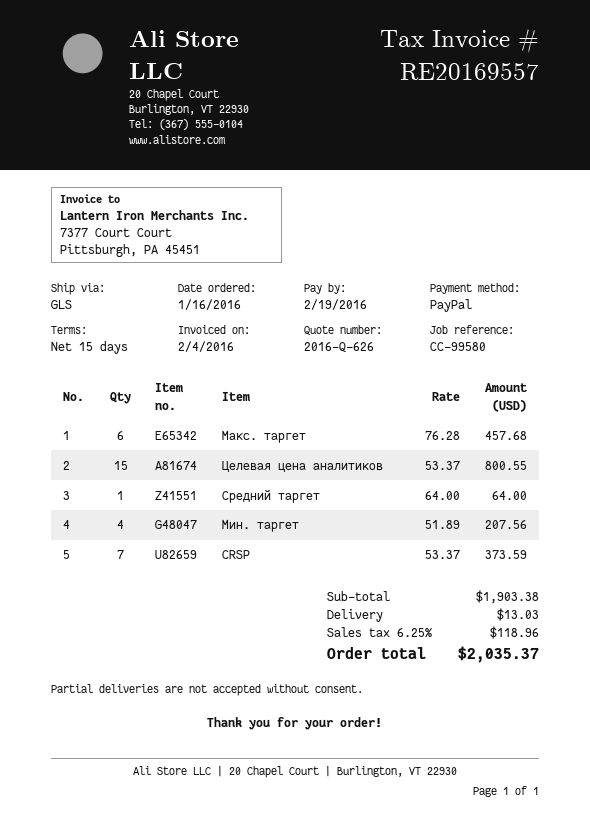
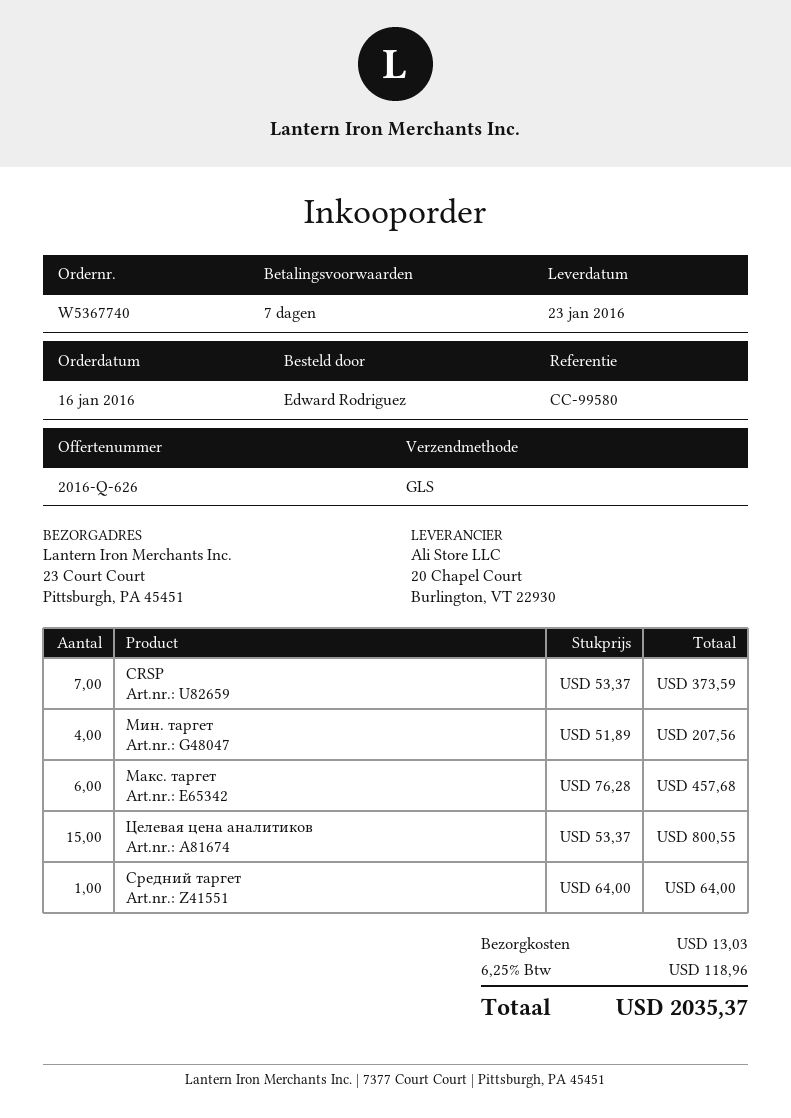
payment terms: 15 days -> 7 days

